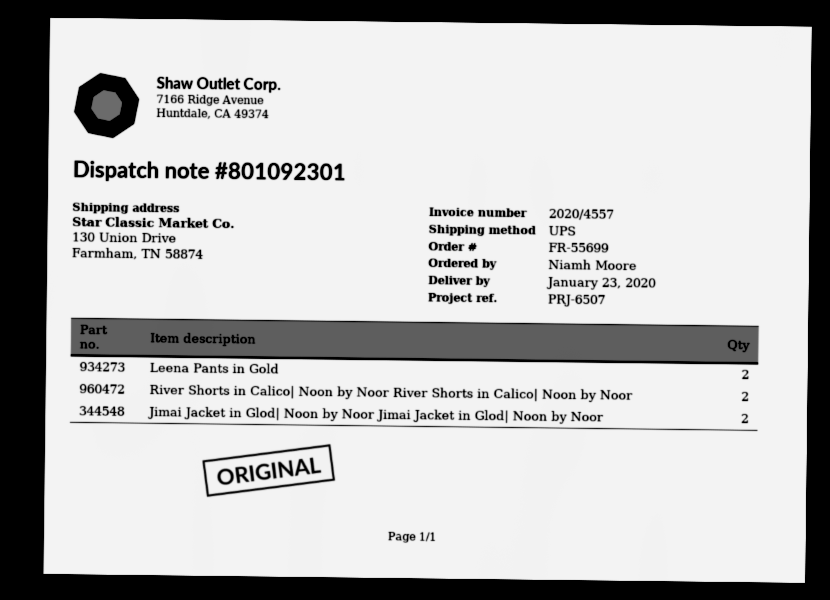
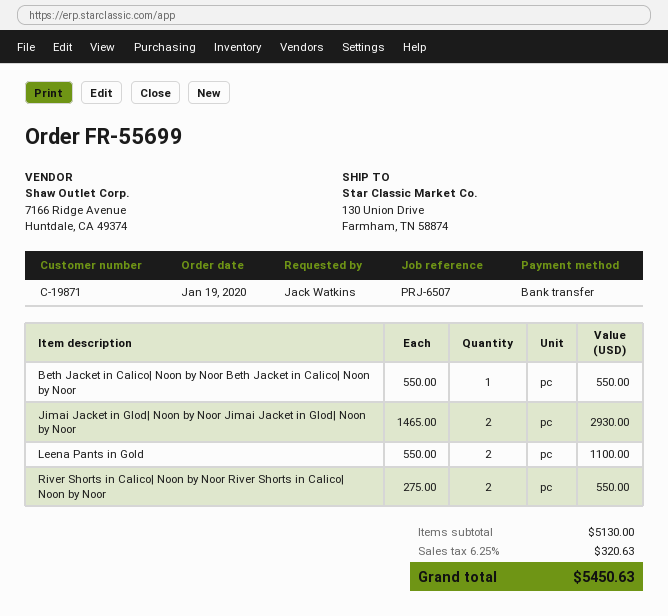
ordered by: Niamh Moore -> Jack Watkins
Beth Jacket in Calico| Noon by Noor Beth Jacket in Calico| Noon by Noor: none -> 1

